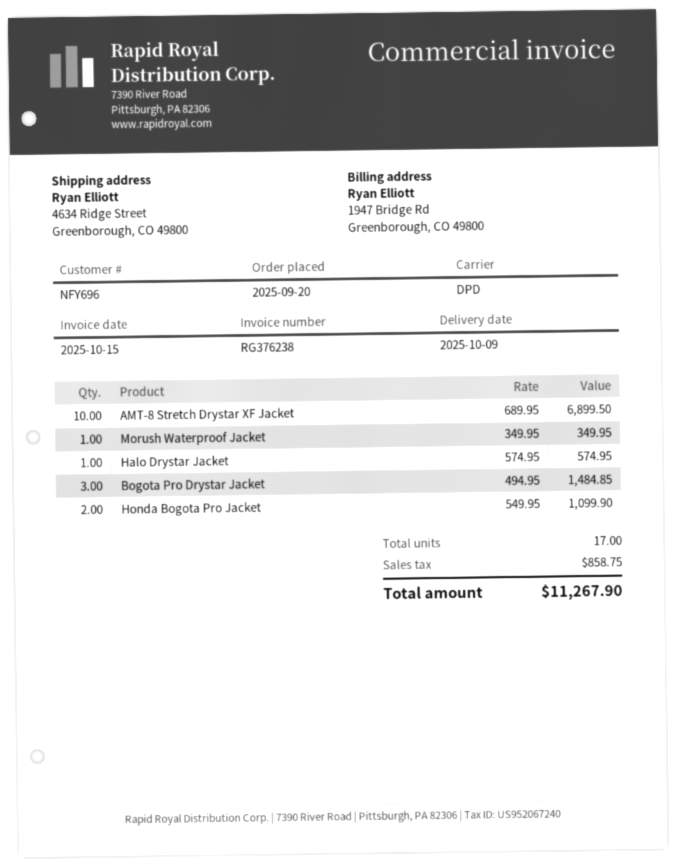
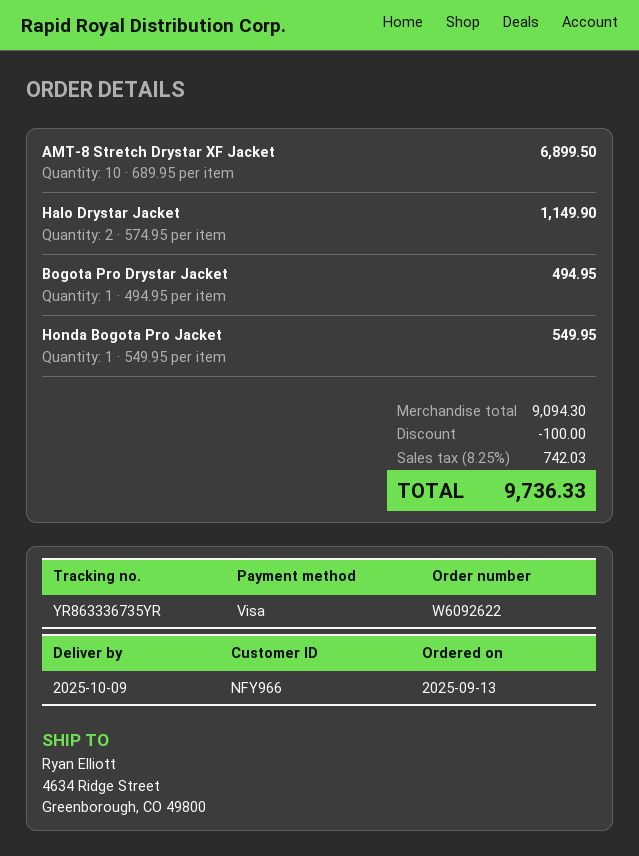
order date: 2025-09-20 -> 2025-09-13
customer number: NFY696 -> NFY966
Morush Waterproof Jacket: 1 x 349.95 = 349.95 -> none
Halo Drystar Jacket: 1 x 574.95 = 574.95 -> 2 x 574.95 = 1149.90
Bogota Pro Drystar Jacket: 3 x 494.95 = 1484.85 -> 1 x 494.95 = 494.95
Honda Bogota Pro Jacket: 2 x 549.95 = 1099.90 -> 1 x 549.95 = 549.95
discount: none -> 100.00
tax: 858.75 -> 742.03
total: 11267.90 -> 9736.33

